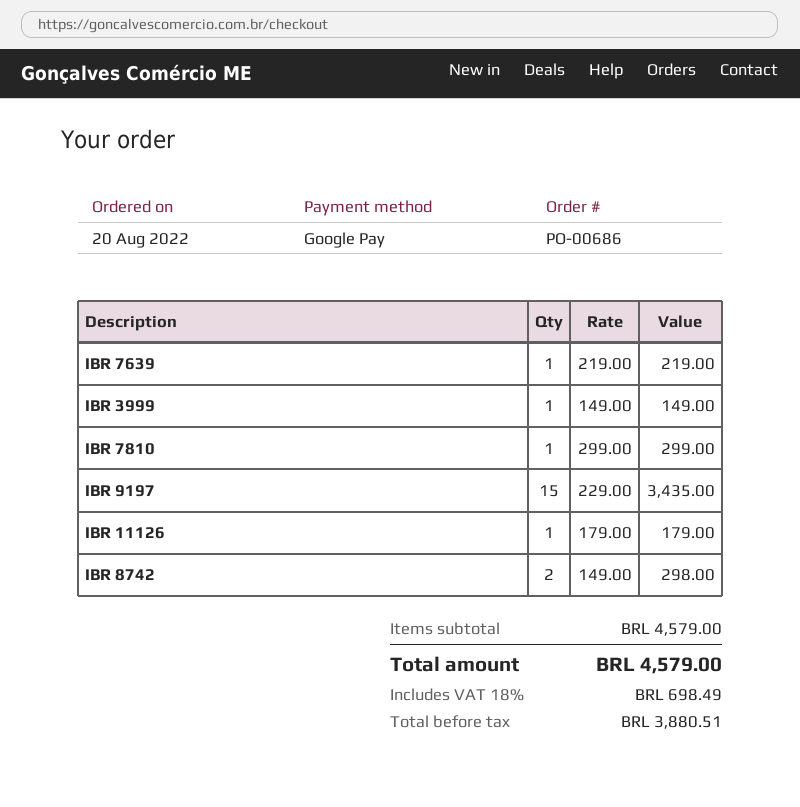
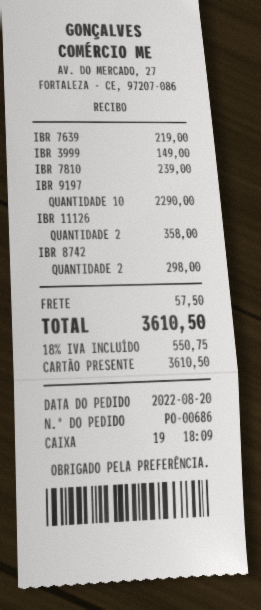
payment method: Google Pay -> gift card
IBR 7810: 1 for 299.00 -> 1 for 239.00
IBR 9197: 15 for 3435.00 -> 10 for 2290.00
IBR 11126: 1 for 179.00 -> 2 for 358.00
shipping: none -> 57.50
tax: 18% = 698.49 -> 18% = 550.75
total: 4579.00 -> 3610.50

